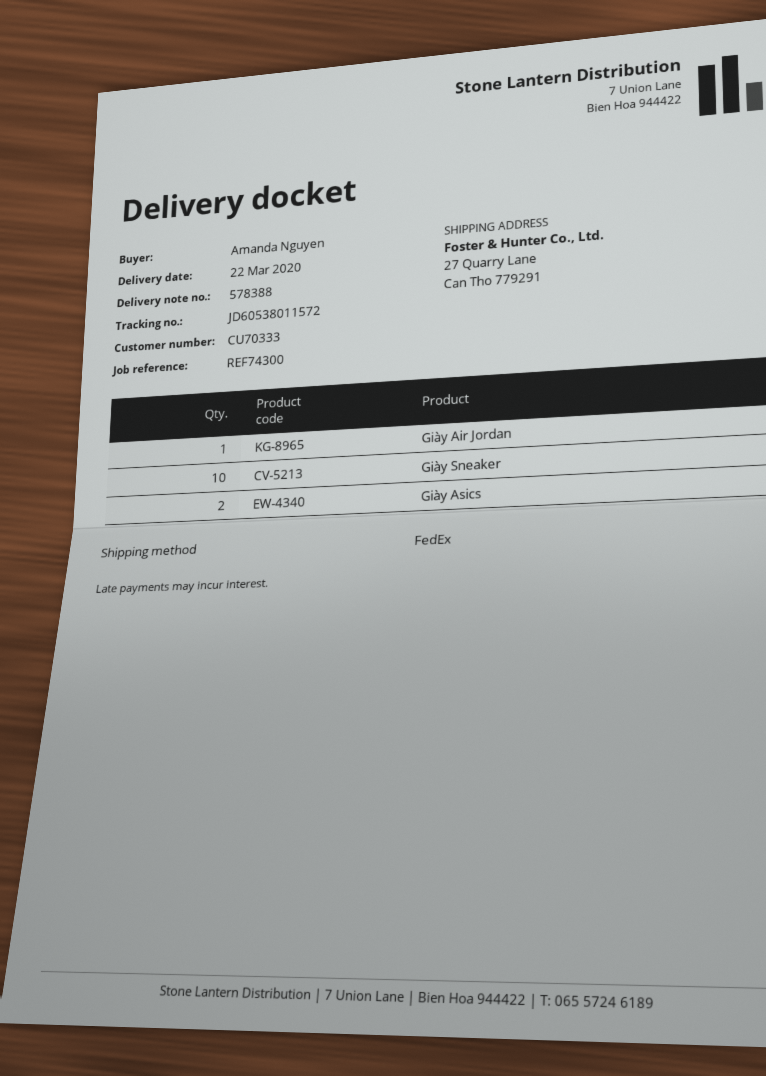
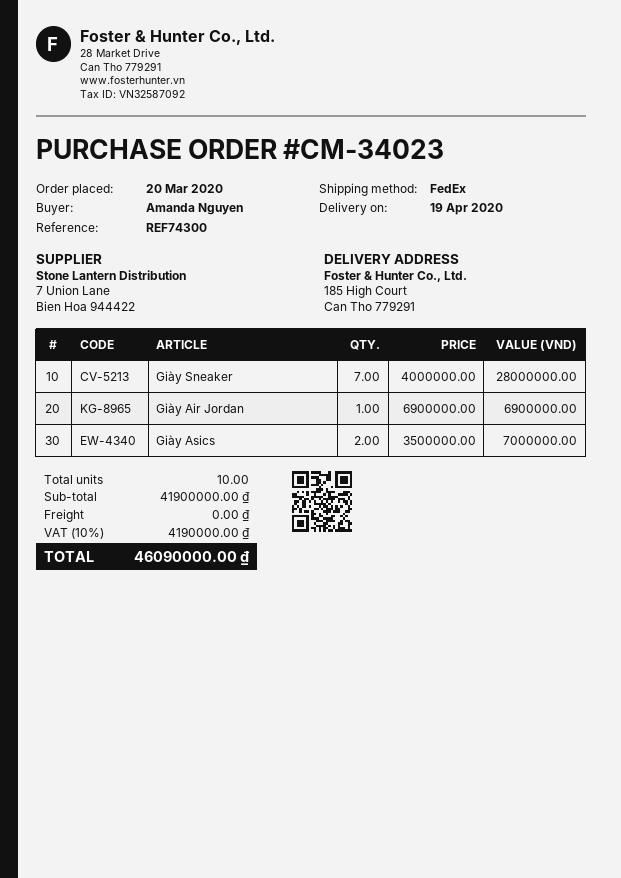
delivery date: 2020-03-22 -> 2020-04-19
ship to: 27 Quarry Lane, Can Tho 779291 -> 185 High Court, Can Tho 779291
Giày Sneaker: 10 -> 7

